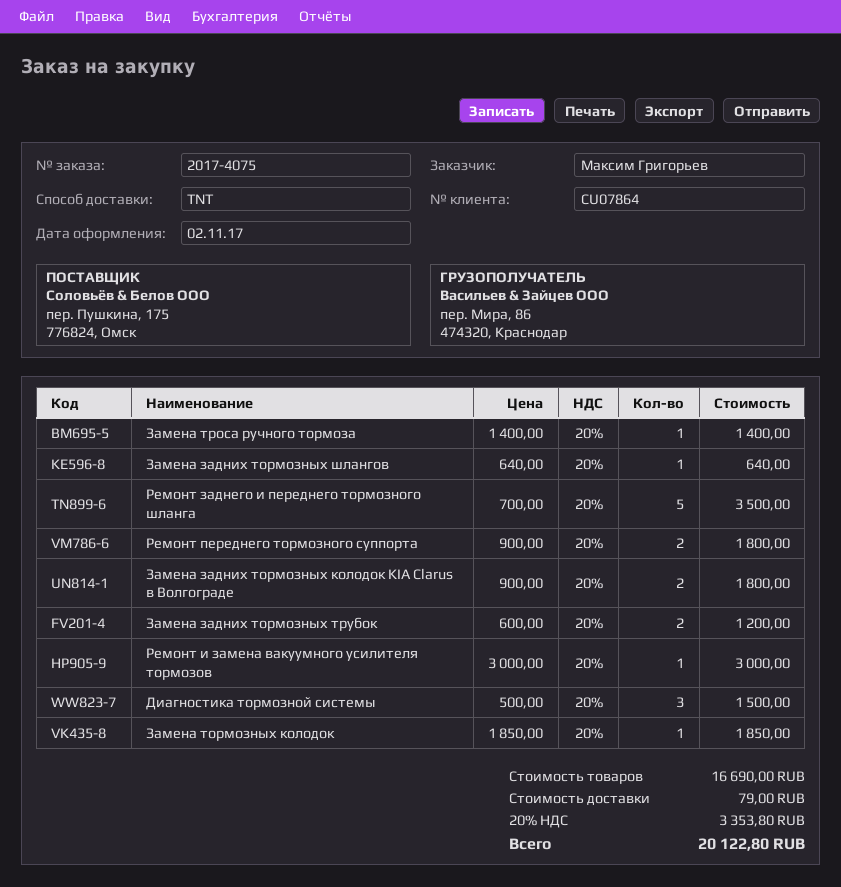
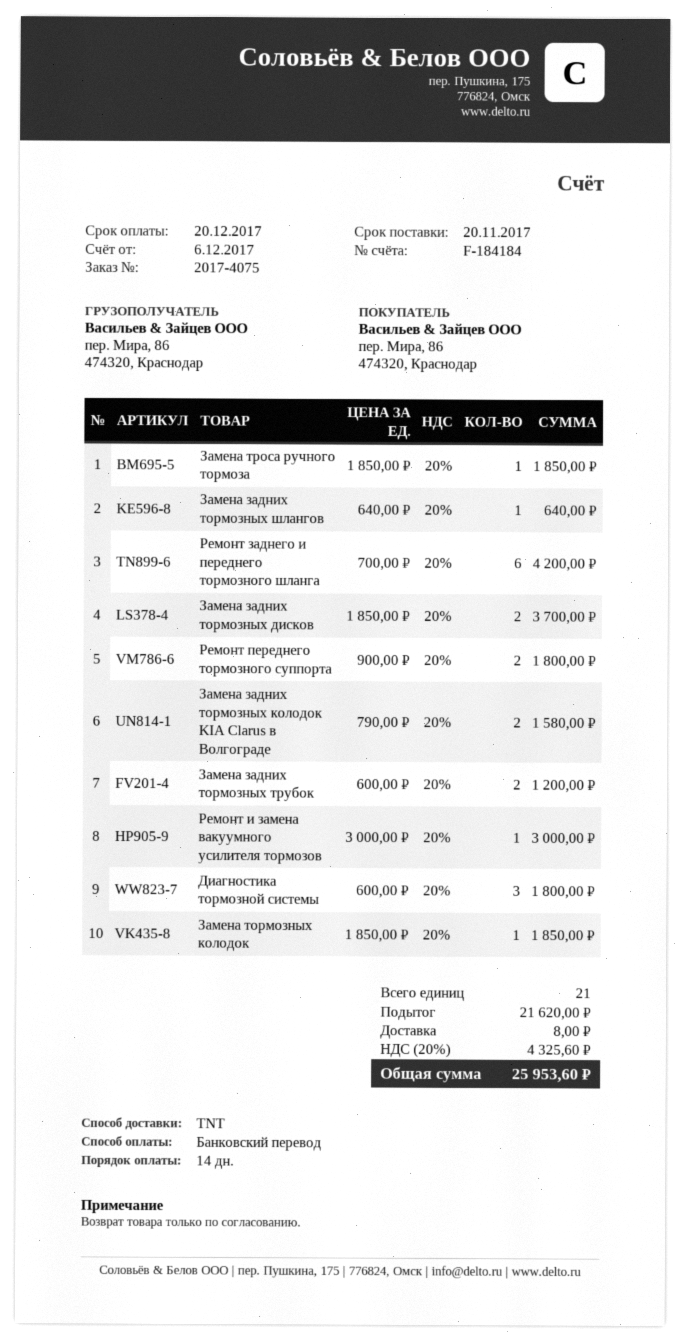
Замена троса ручного тормоза: 1 x 1400.00 = 1400.00 -> 1 x 1850.00 = 1850.00
Ремонт заднего и переднего тормозного шланга: 5 x 700.00 = 3500.00 -> 6 x 700.00 = 4200.00
Замена задних тормозных колодок KIA Clarus в Волгограде: 2 x 900.00 = 1800.00 -> 2 x 790.00 = 1580.00
Диагностика тормозной системы: 3 x 500.00 = 1500.00 -> 3 x 600.00 = 1800.00
Замена задних тормозных дисков: none -> 2 x 1850.00 = 3700.00
subtotal: 16690.00 -> 21620.00
shipping: 79.00 -> 8.00
tax: 20% = 3353.80 -> 20% = 4325.60
total: 20122.80 -> 25953.60

